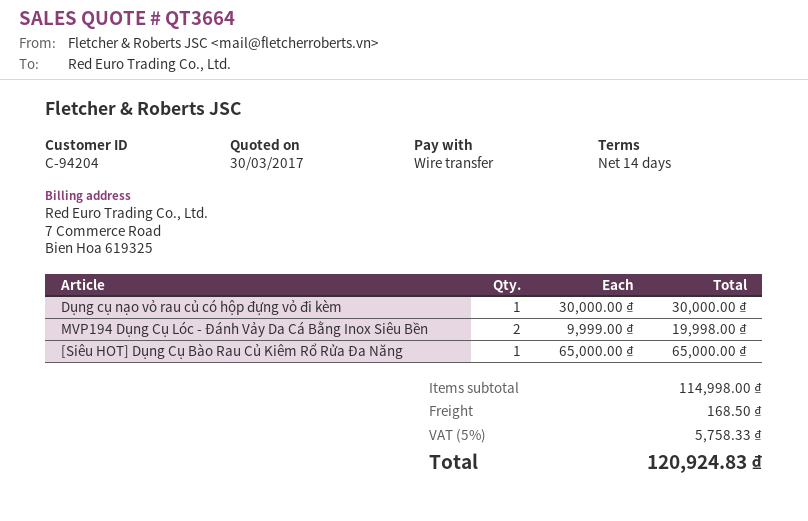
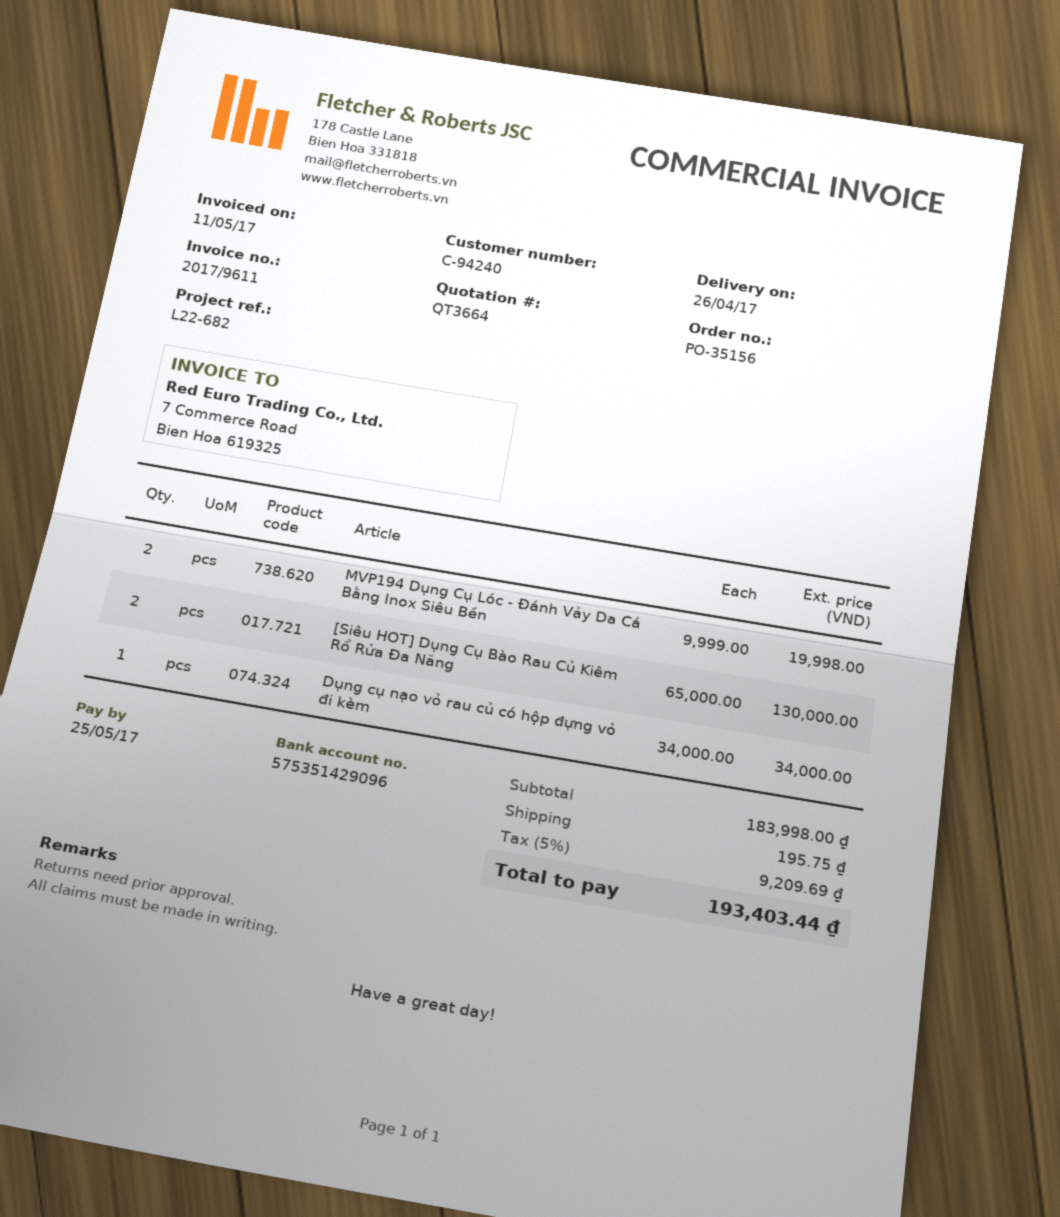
customer number: C-94204 -> C-94240
Dụng cụ nạo vỏ rau củ có hộp đựng vỏ đi kèm: 1 x 30000.00 = 30000.00 -> 1 x 34000.00 = 34000.00
[Siêu HOT] Dụng Cụ Bào Rau Củ Kiêm Rổ Rửa Đa Năng: 1 x 65000.00 = 65000.00 -> 2 x 65000.00 = 130000.00
subtotal: 114998.00 -> 183998.00
shipping: 168.50 -> 195.75
tax: 5% = 5758.33 -> 5% = 9209.69
total: 120924.83 -> 193403.44

